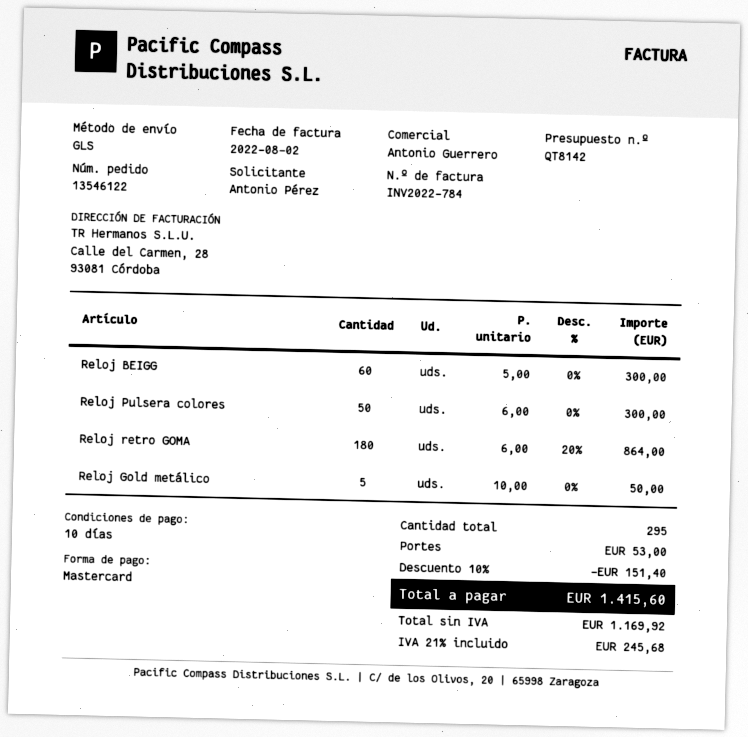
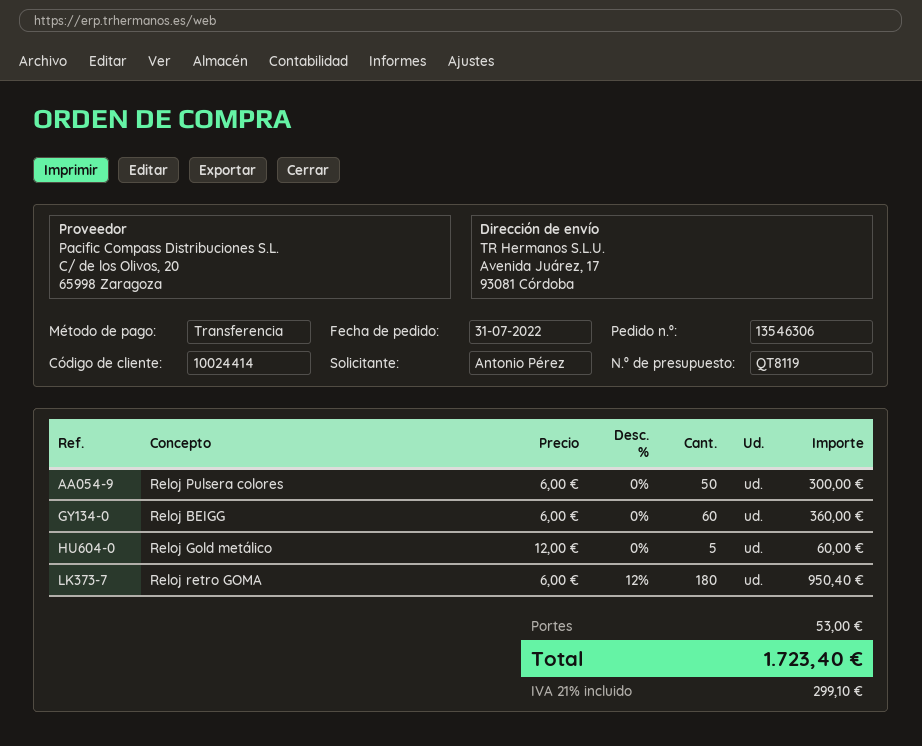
quote number: QT8142 -> QT8119
order number: 13546122 -> 13546306
payment method: Mastercard -> bank transfer
Reloj BEIGG: 60 x 5.00 = 300.00 -> 60 x 6.00 = 360.00
Reloj retro GOMA: 180 x 6.00 - 20% = 864.00 -> 180 x 6.00 - 12% = 950.40
Reloj Gold metálico: 5 x 10.00 = 50.00 -> 5 x 12.00 = 60.00
discount: 10% = 151.40 -> none
tax: 21% = 245.68 -> 21% = 299.10
total: 1415.60 -> 1723.40

